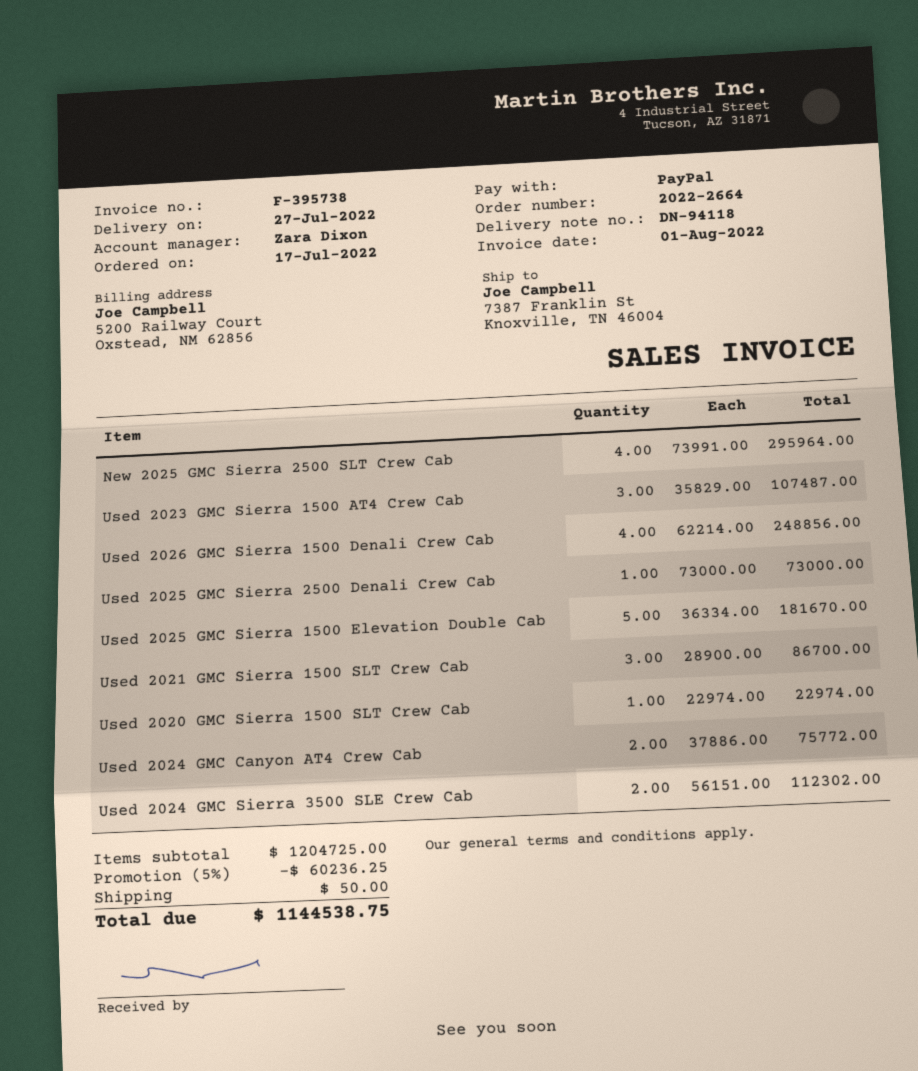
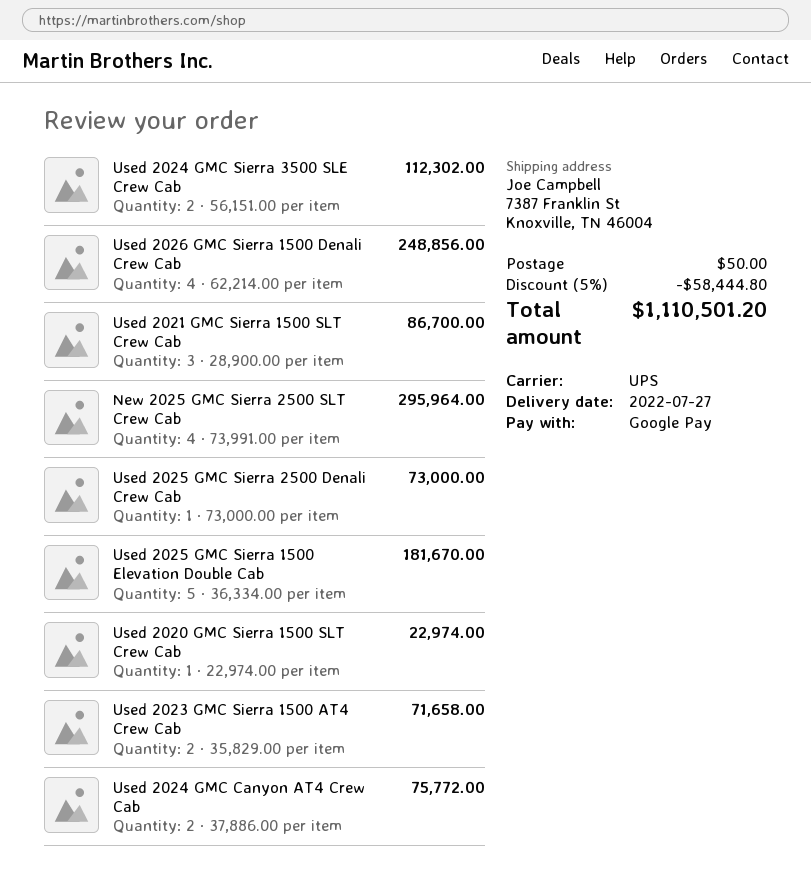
payment method: PayPal -> Google Pay
Used 2023 GMC Sierra 1500 AT4 Crew Cab: 3 x 35829.00 = 107487.00 -> 2 x 35829.00 = 71658.00
discount: 5% = 60236.25 -> 5% = 58444.80
total: 1144538.75 -> 1110501.20

